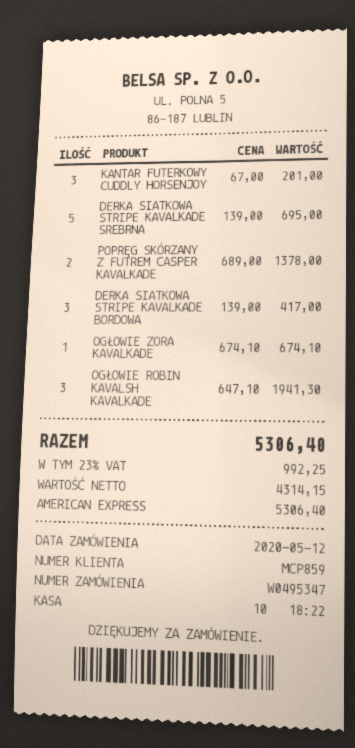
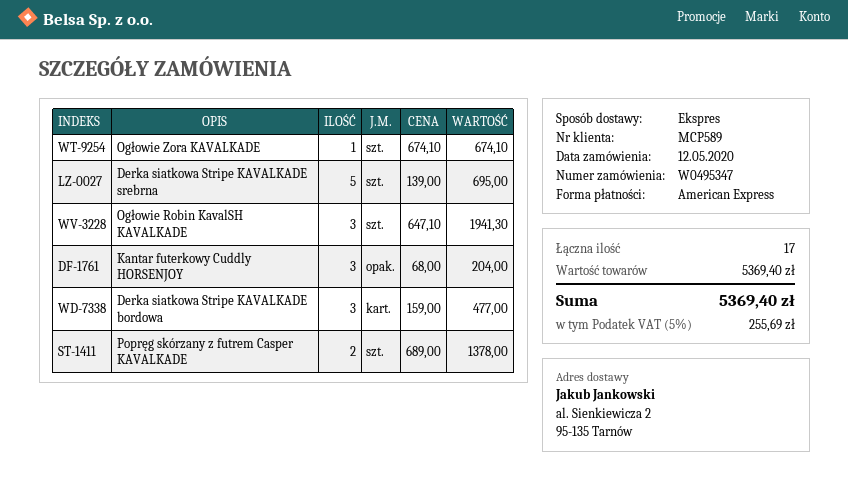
customer number: MCP859 -> MCP589
KANTAR FUTERKOWY CUDDLY HORSENJOY: 3 x 67.00 = 201.00 -> 3 x 68.00 = 204.00
DERKA SIATKOWA STRIPE KAVALKADE BORDOWA: 3 x 139.00 = 417.00 -> 3 x 159.00 = 477.00
tax: 23% = 992.25 -> 5% = 255.69
total: 5306.40 -> 5369.40

